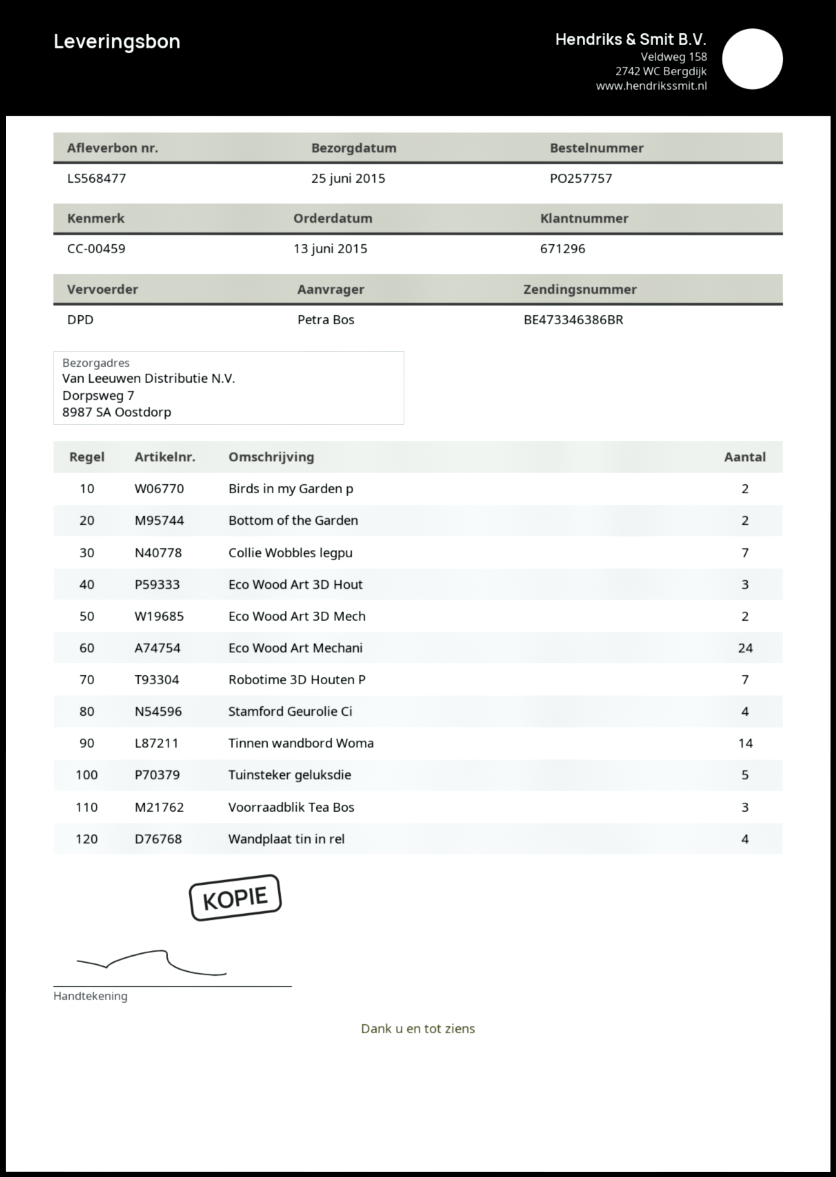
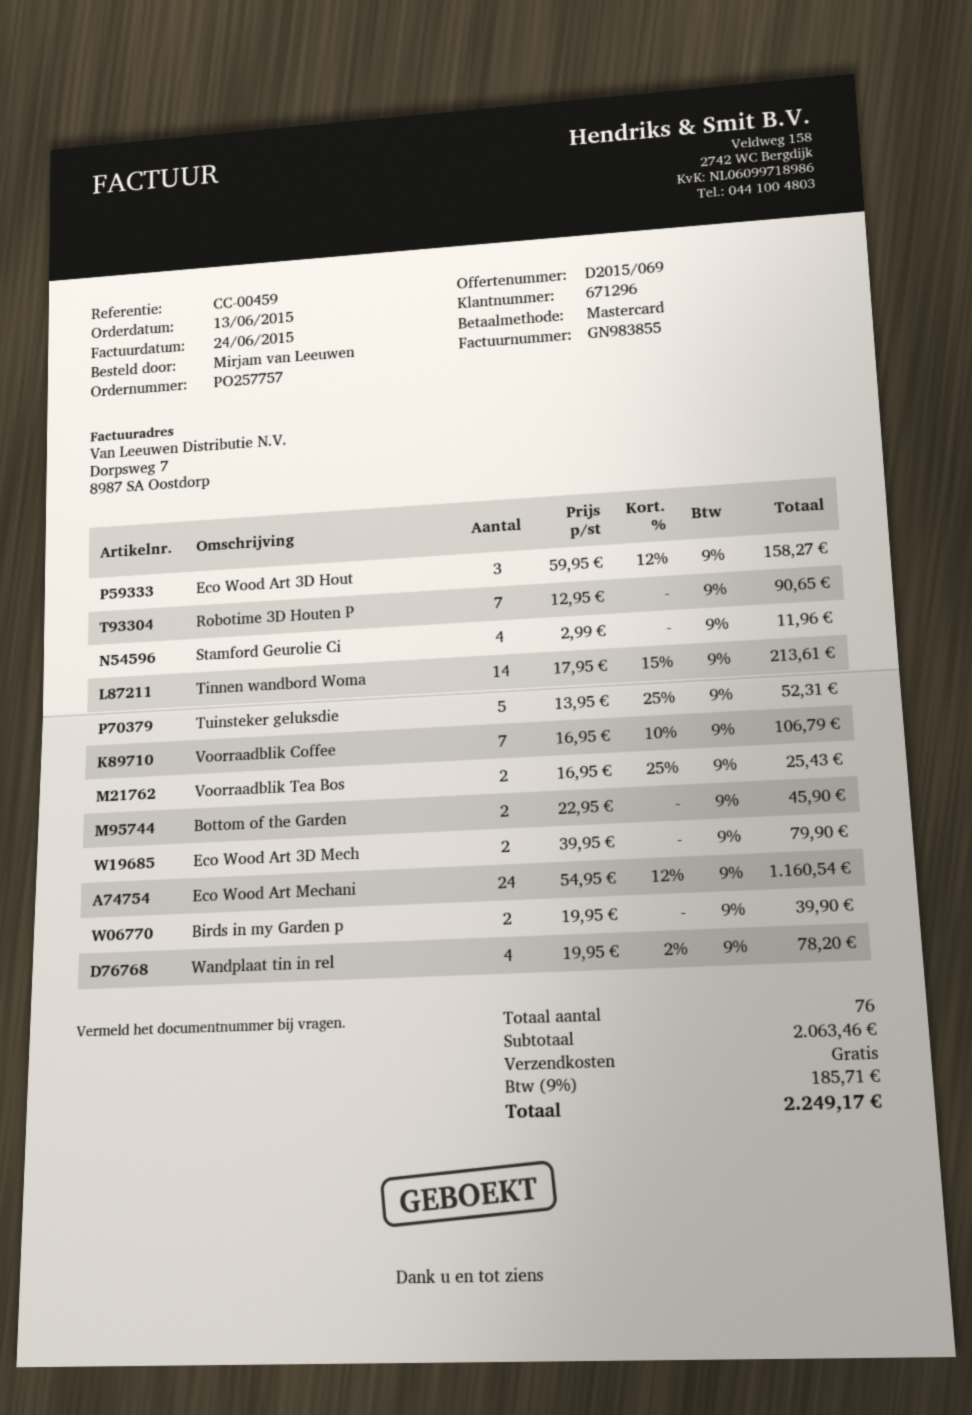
ordered by: Petra Bos -> Mirjam van Leeuwen
Collie Wobbles legpu: 7 -> none
Voorraadblik Tea Bos: 3 -> 2
Voorraadblik Coffee: none -> 7

